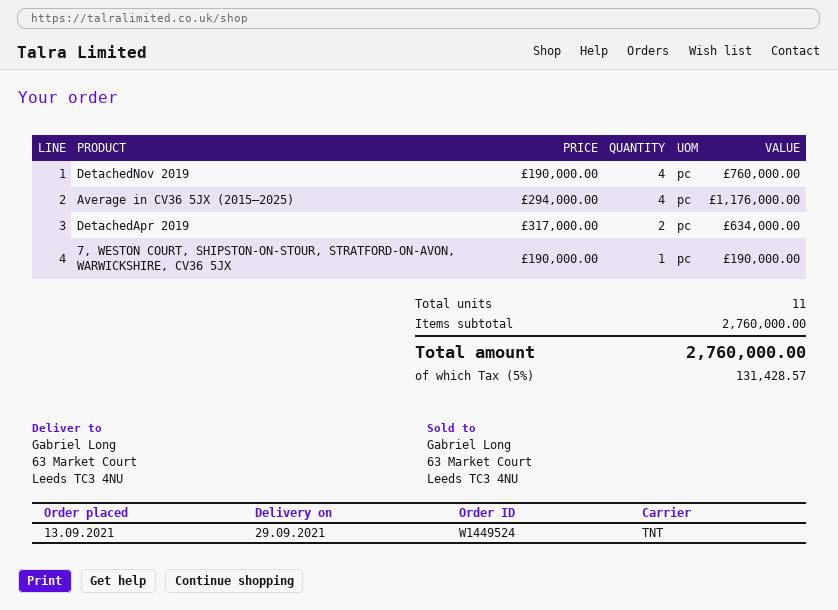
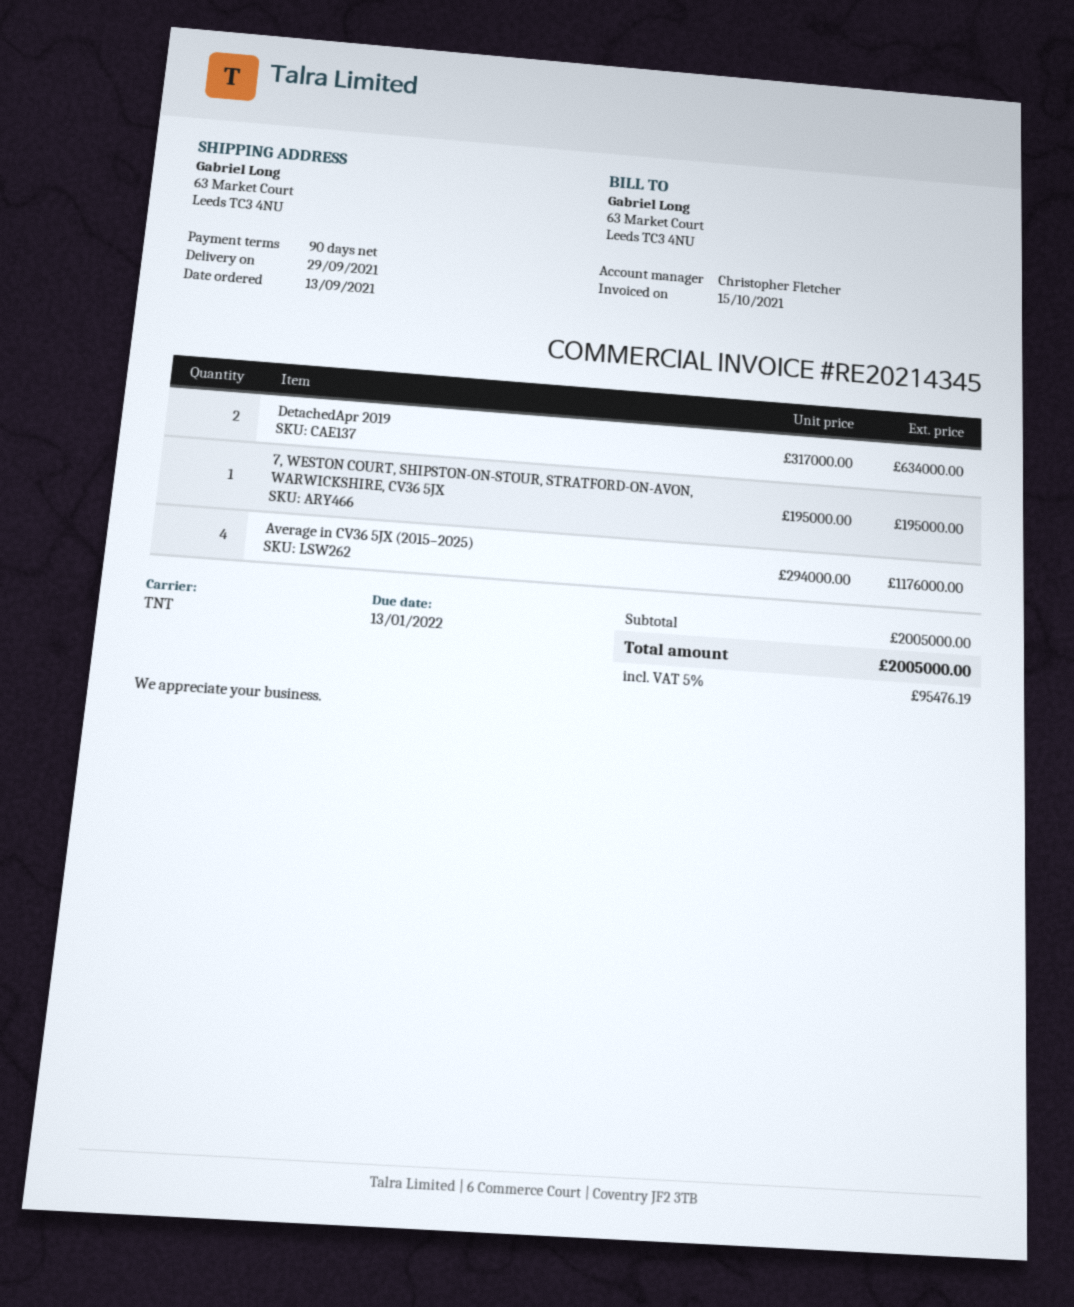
DetachedNov 2019: 4 x 190000.00 = 760000.00 -> none
7, WESTON COURT, SHIPSTON-ON-STOUR, STRATFORD-ON-AVON, WARWICKSHIRE, CV36 5JX: 1 x 190000.00 = 190000.00 -> 1 x 195000.00 = 195000.00
subtotal: 2760000.00 -> 2005000.00
tax: 5% = 131428.57 -> 5% = 95476.19
total: 2760000.00 -> 2005000.00

